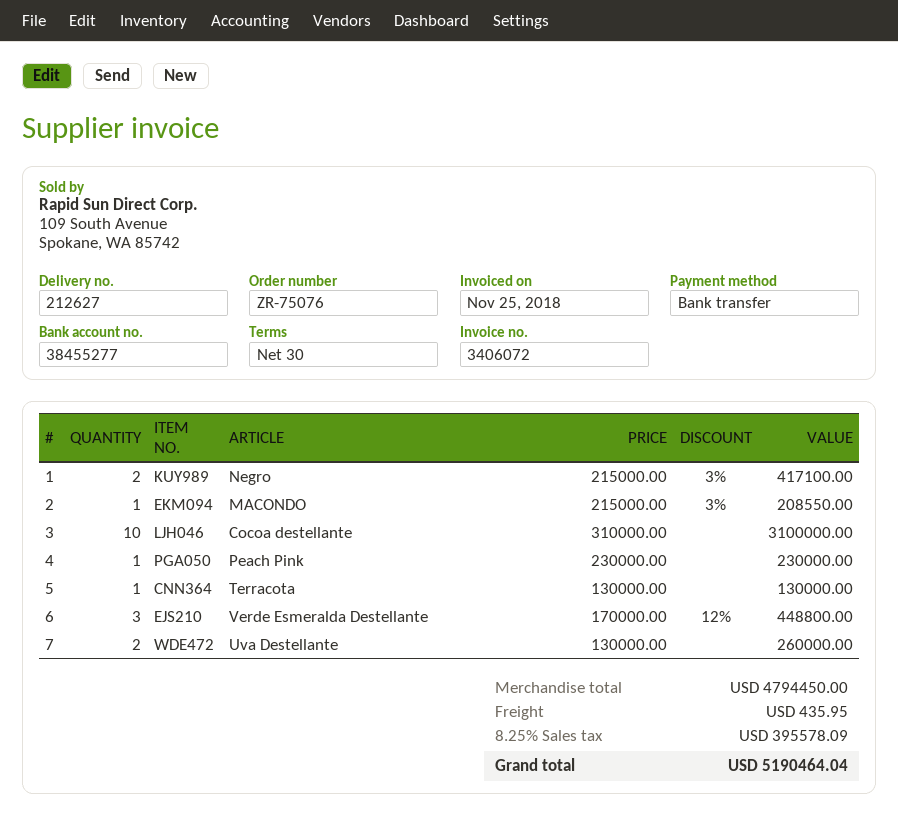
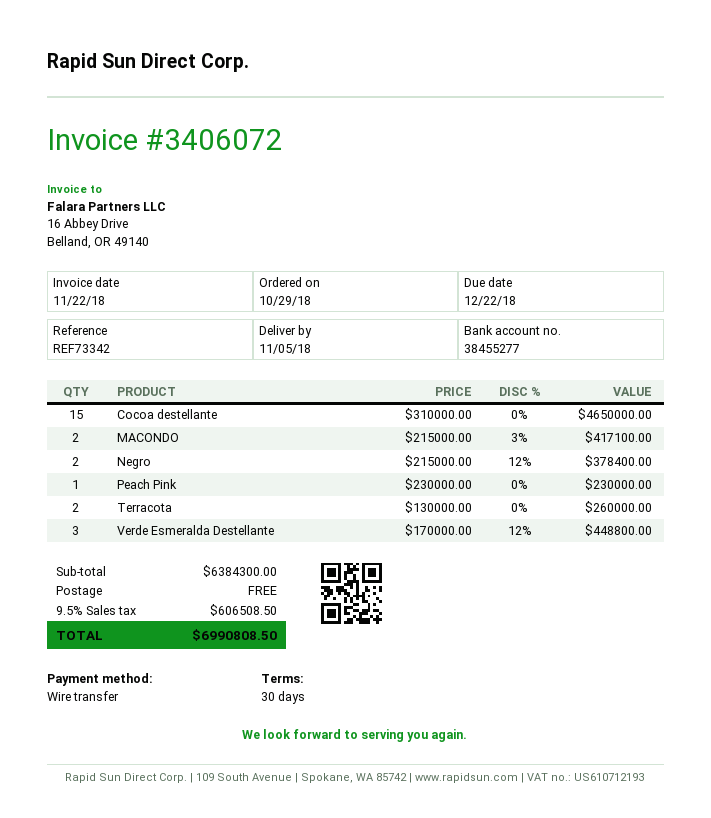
invoice date: 2018-11-25 -> 2018-11-22
Negro: 2 x 215000.00 - 3% = 417100.00 -> 2 x 215000.00 - 12% = 378400.00
MACONDO: 1 x 215000.00 - 3% = 208550.00 -> 2 x 215000.00 - 3% = 417100.00
Cocoa destellante: 10 x 310000.00 = 3100000.00 -> 15 x 310000.00 = 4650000.00
Terracota: 1 x 130000.00 = 130000.00 -> 2 x 130000.00 = 260000.00
Uva Destellante: 2 x 130000.00 = 260000.00 -> none
subtotal: 4794450.00 -> 6384300.00
shipping: 435.95 -> 0.00
tax: 8.25% = 395578.09 -> 9.5% = 606508.50
total: 5190464.04 -> 6990808.50

